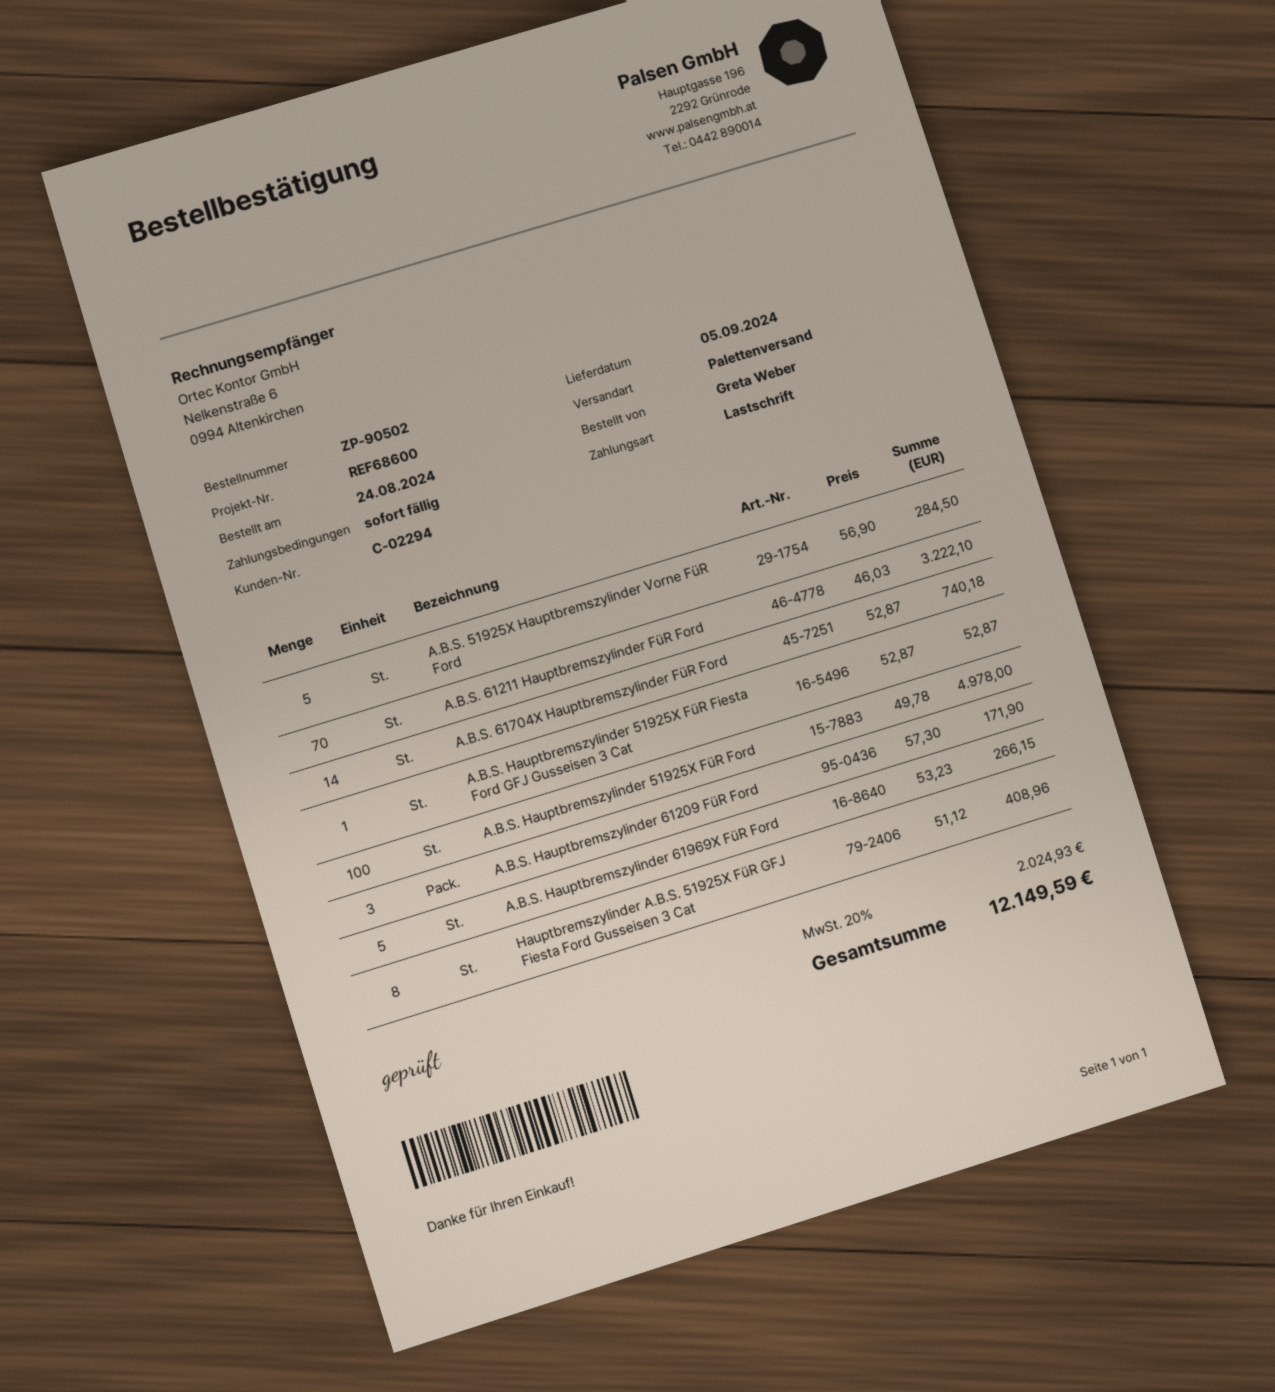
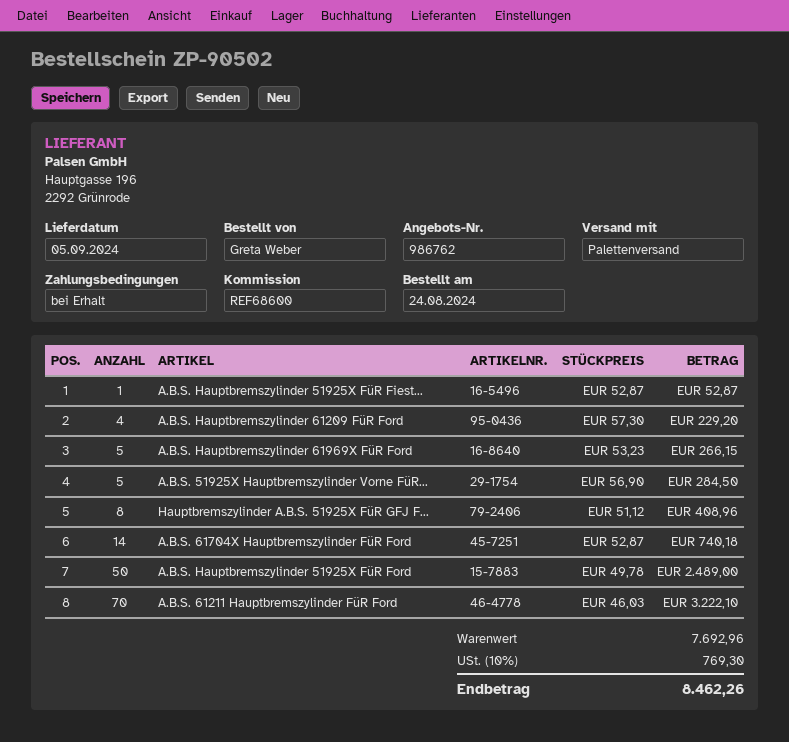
A.B.S. Hauptbremszylinder 51925X FüR Ford: 100 x 49.78 = 4978.00 -> 50 x 49.78 = 2489.00
A.B.S. Hauptbremszylinder 61209 FüR Ford: 3 x 57.30 = 171.90 -> 4 x 57.30 = 229.20
tax: 20% = 2024.93 -> 10% = 769.30
total: 12149.59 -> 8462.26

